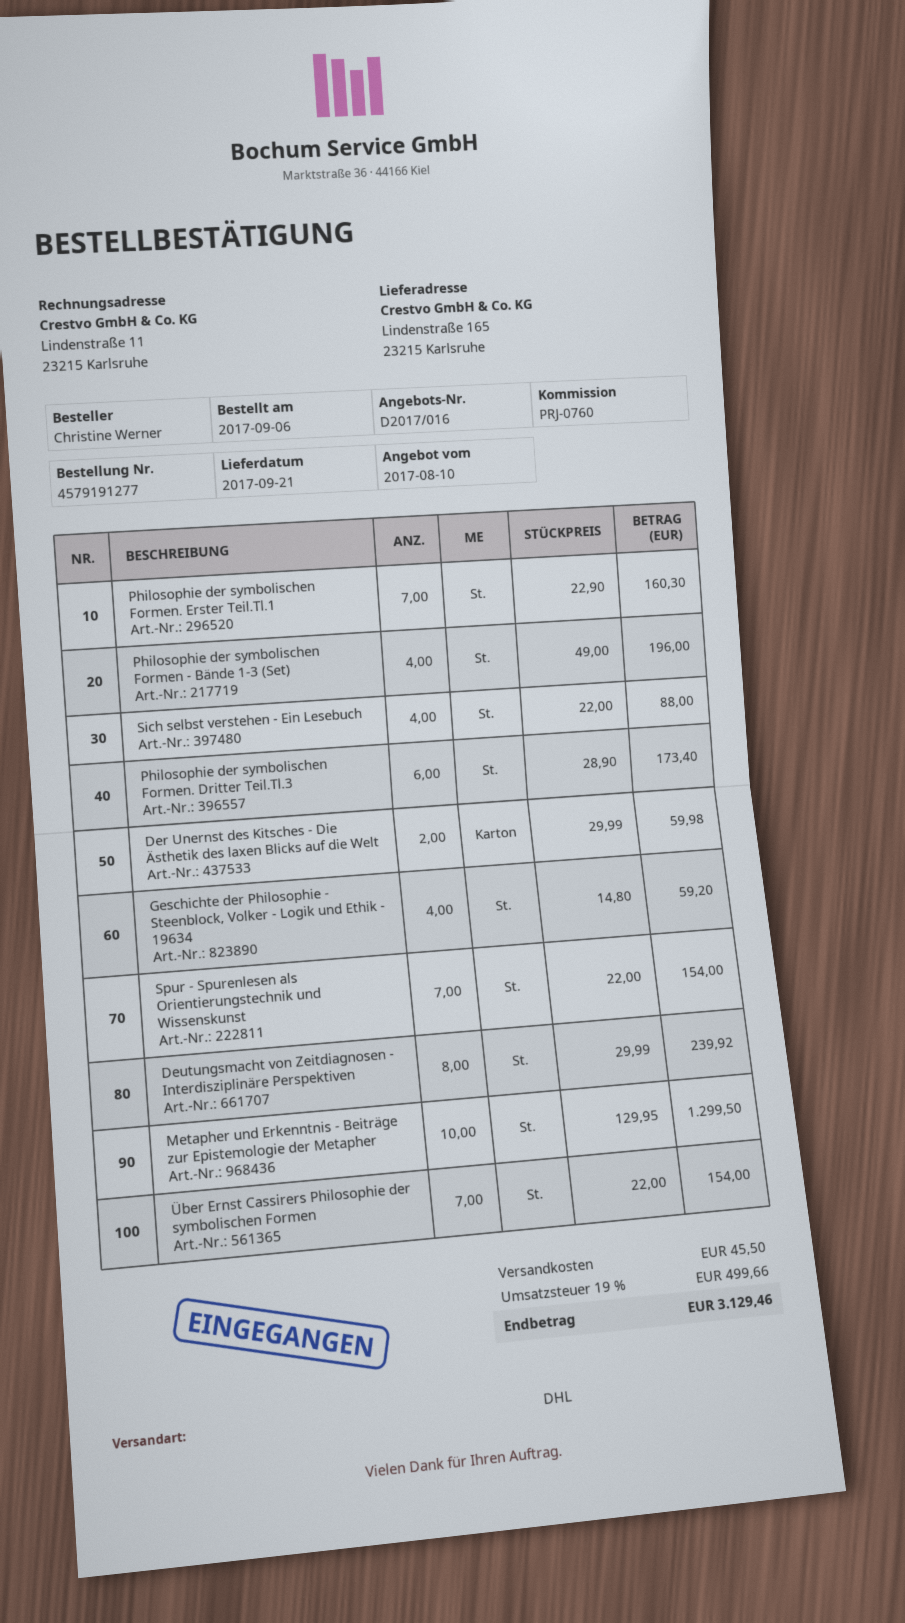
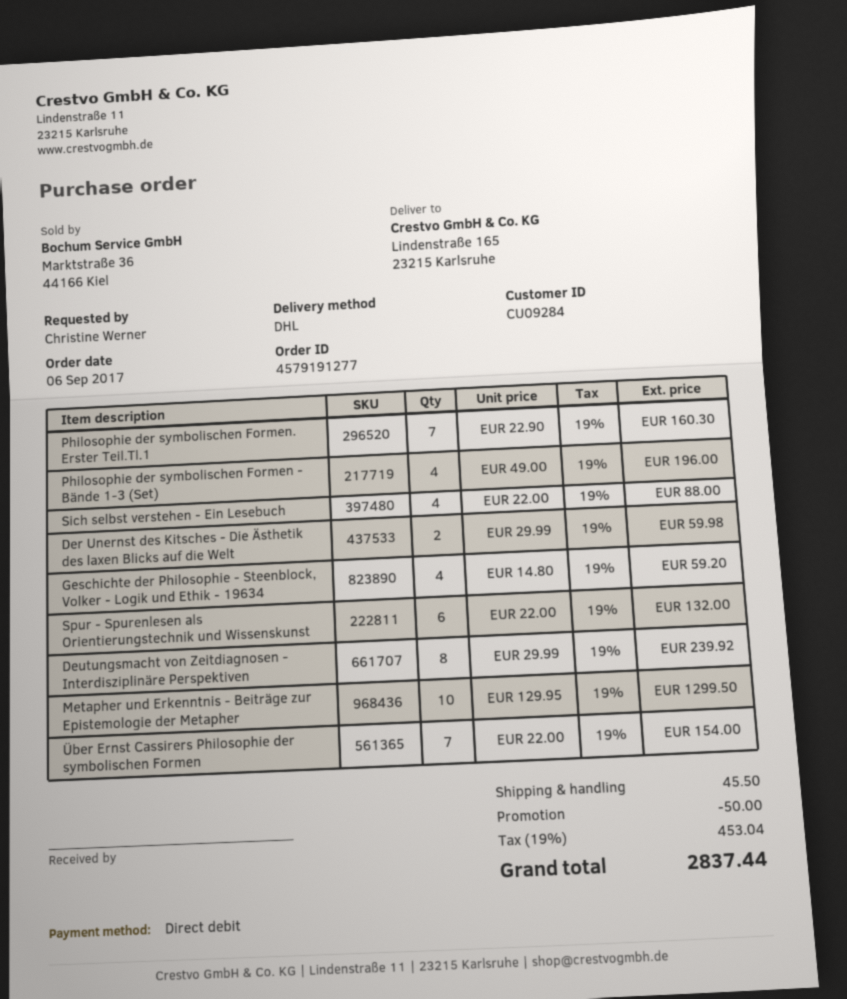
Philosophie der symbolischen Formen. Dritter Teil.Tl.3: 6 x 28.90 = 173.40 -> none
Spur - Spurenlesen als Orientierungstechnik und Wissenskunst: 7 x 22.00 = 154.00 -> 6 x 22.00 = 132.00
discount: none -> 50.00
tax: 19% = 499.66 -> 19% = 453.04
total: 3129.46 -> 2837.44

